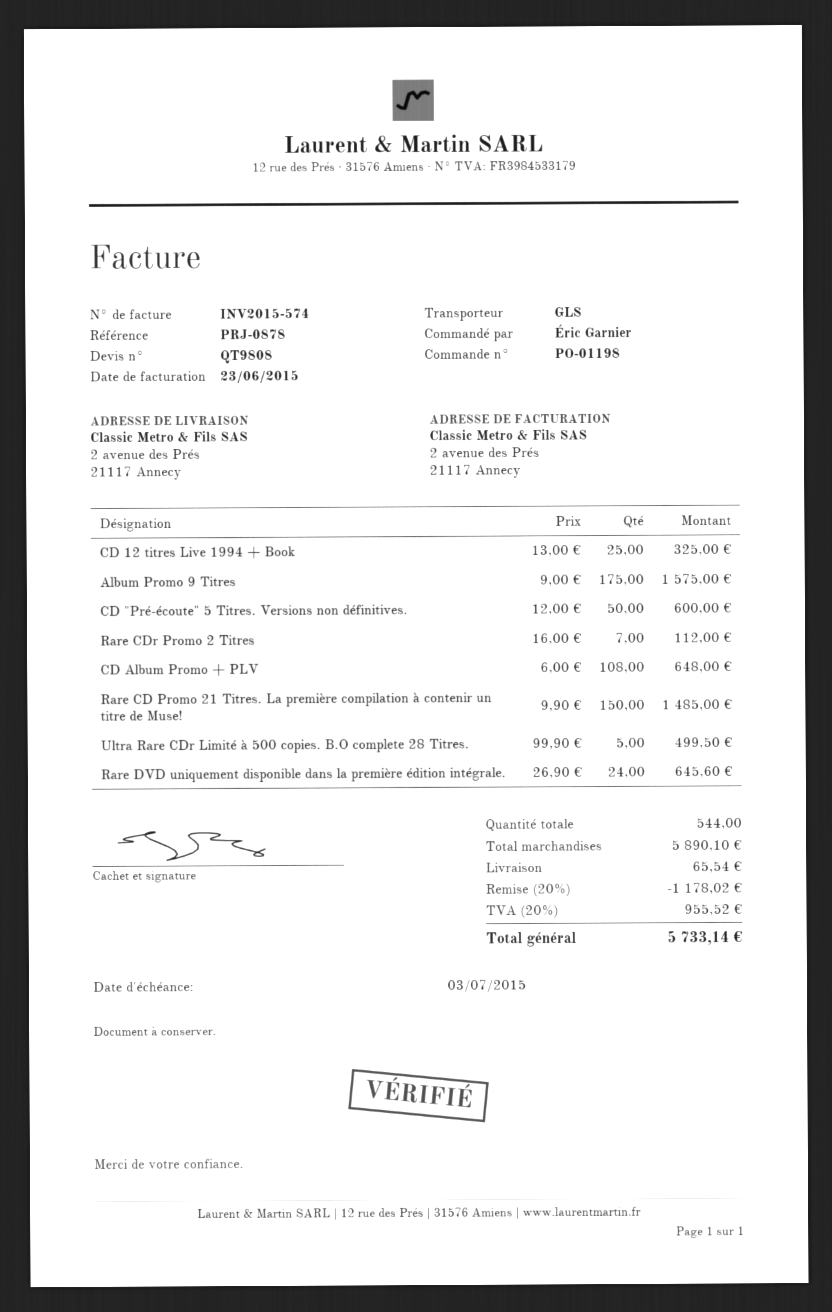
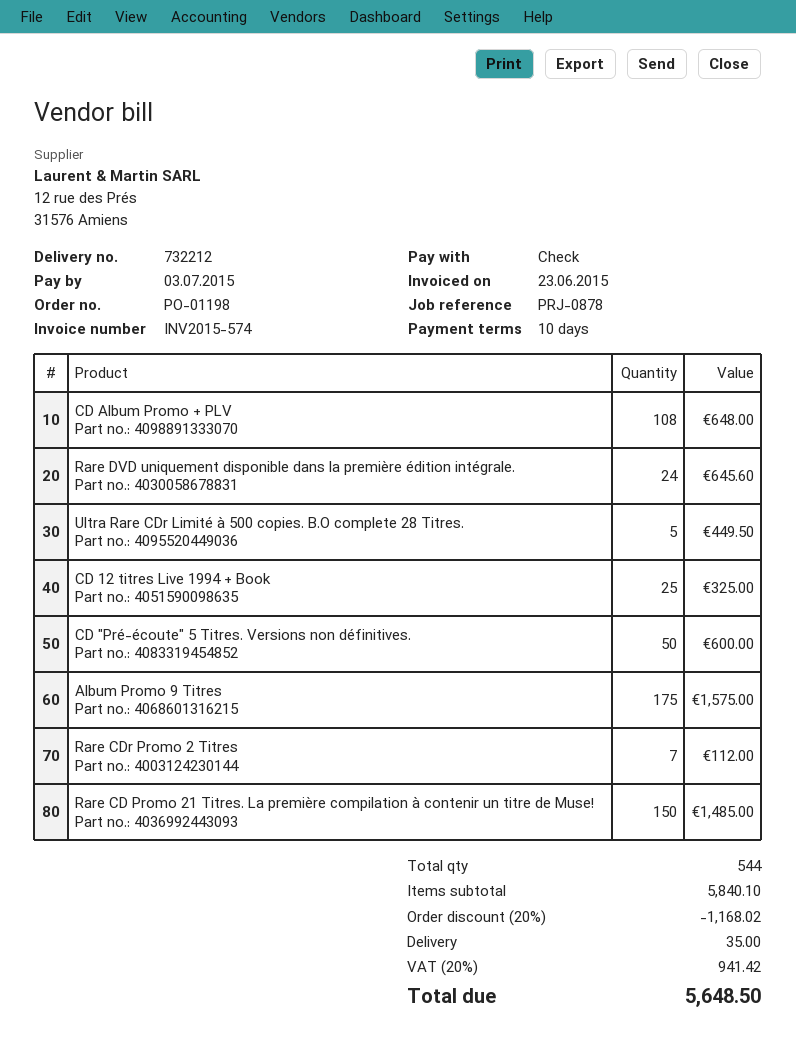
Ultra Rare CDr Limité à 500 copies. B.O complete 28 Titres.: 5 for 499.50 -> 5 for 449.50
subtotal: 5890.10 -> 5840.10
discount: 20% = 1178.02 -> 20% = 1168.02
shipping: 65.54 -> 35.00
tax: 20% = 955.52 -> 20% = 941.42
total: 5733.14 -> 5648.50

